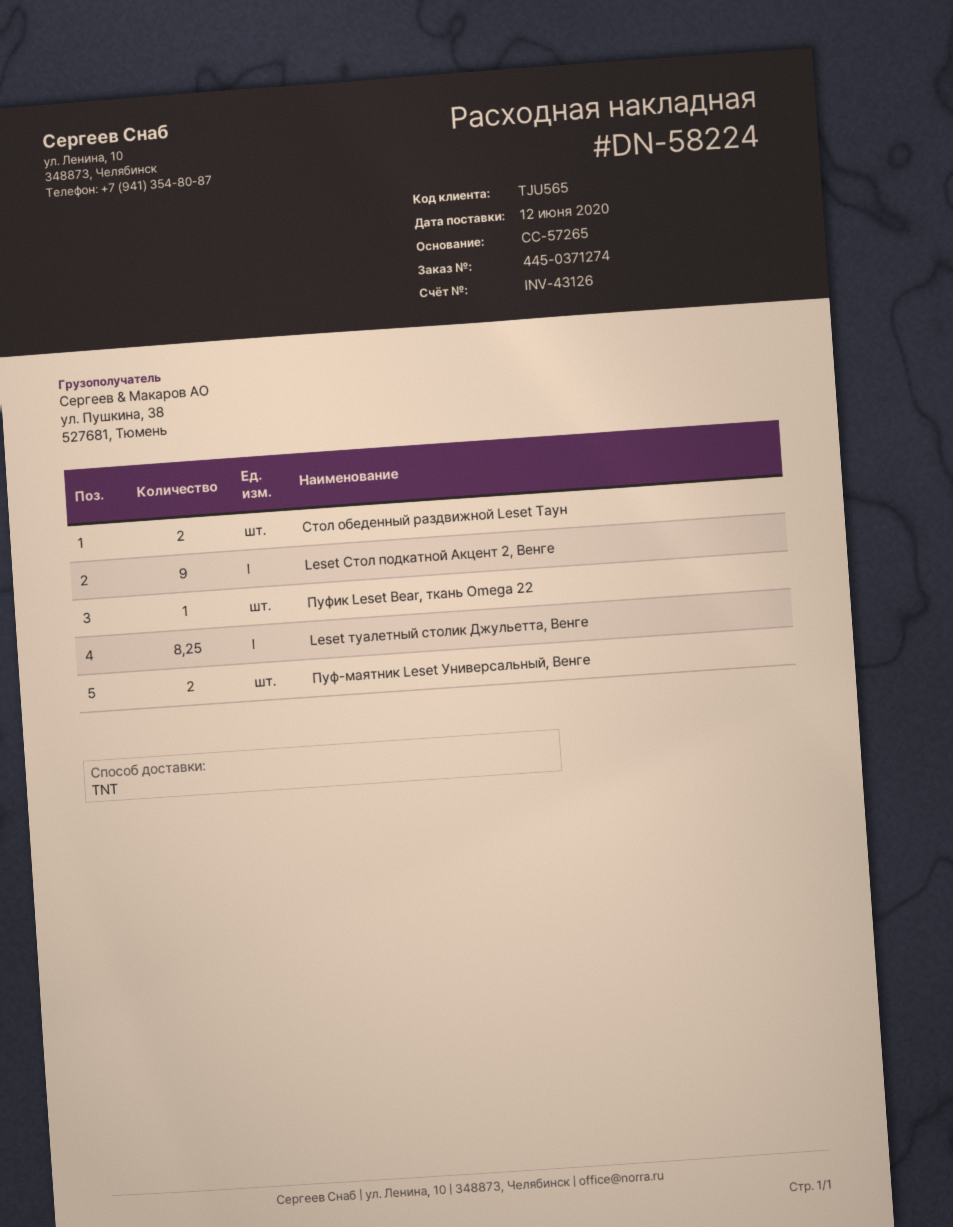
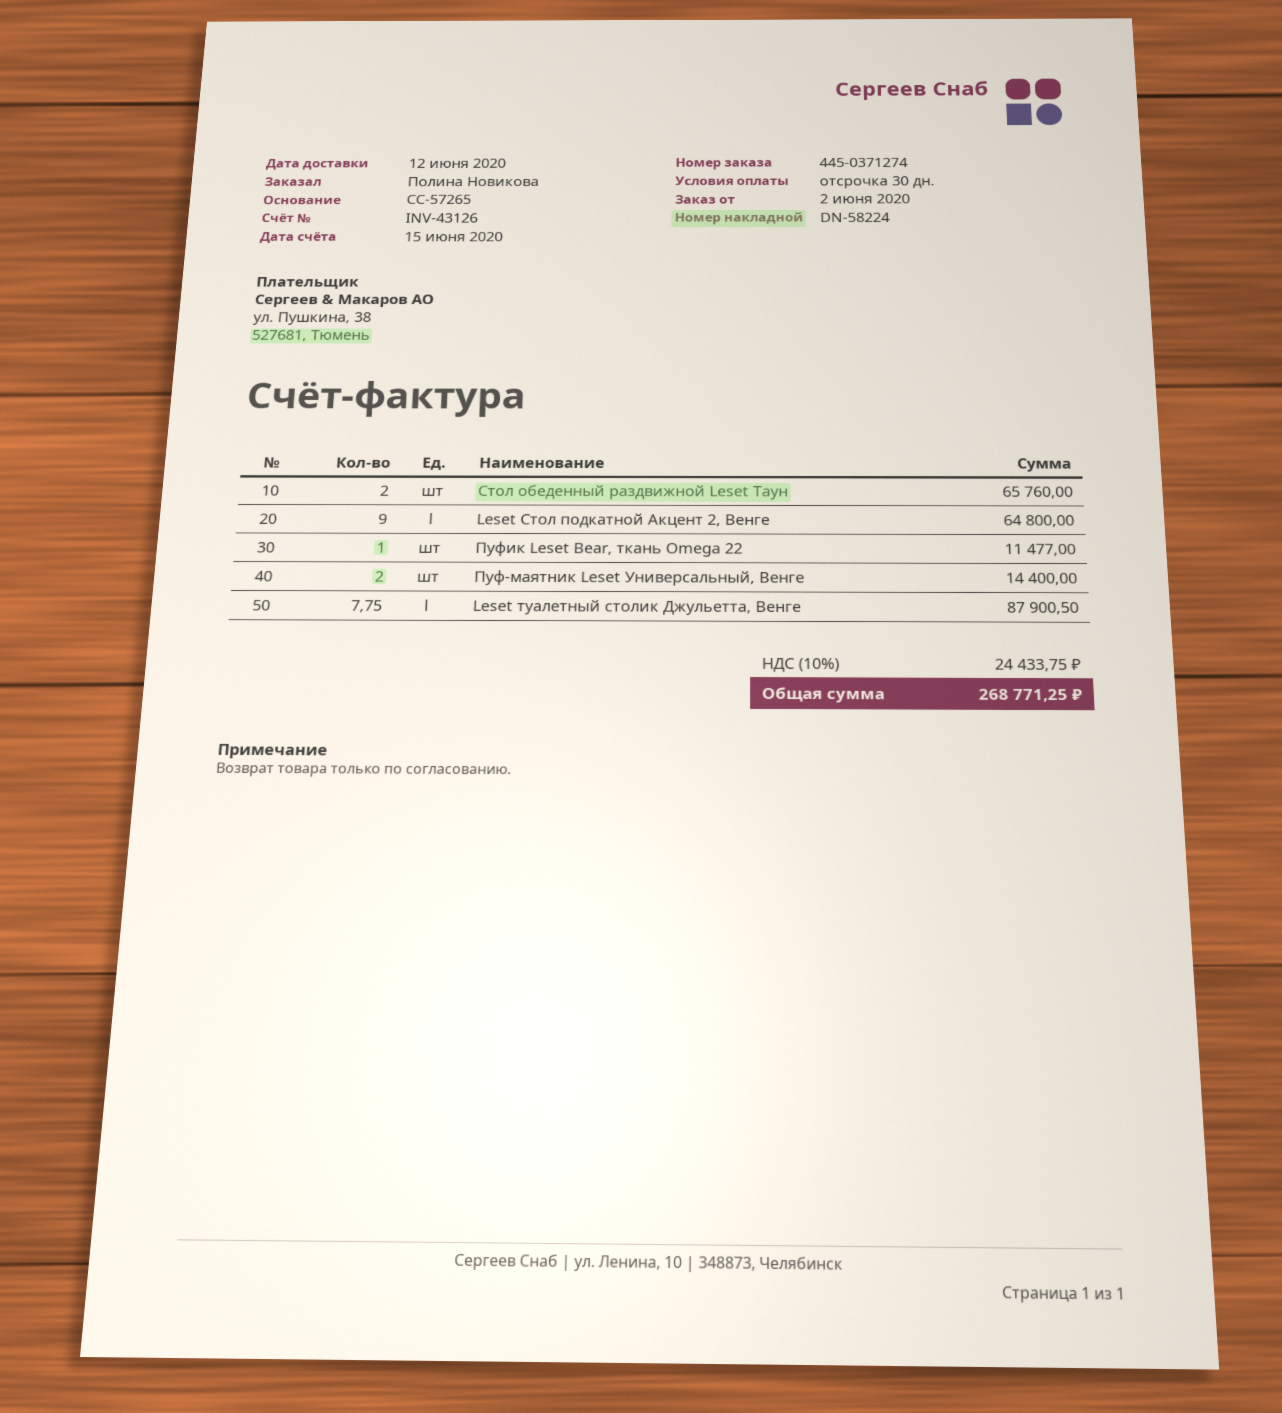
Leset туалетный столик Джульетта, Венге: 8.25 -> 7.75

